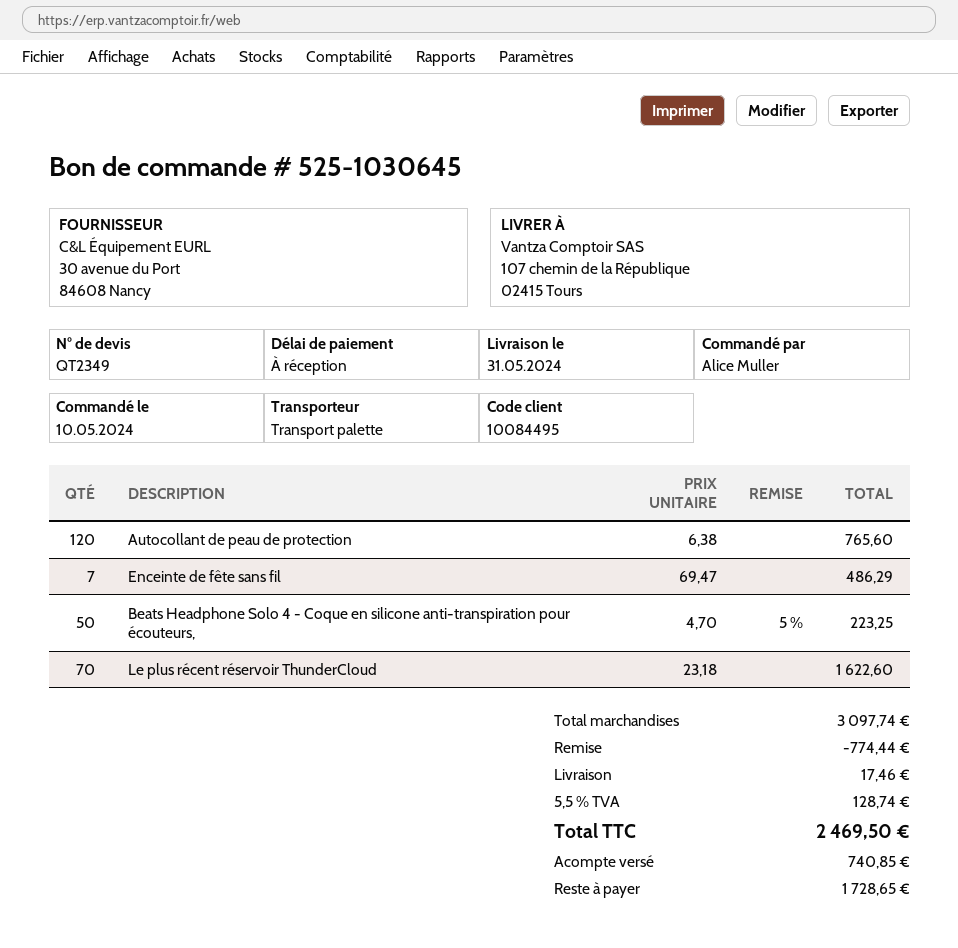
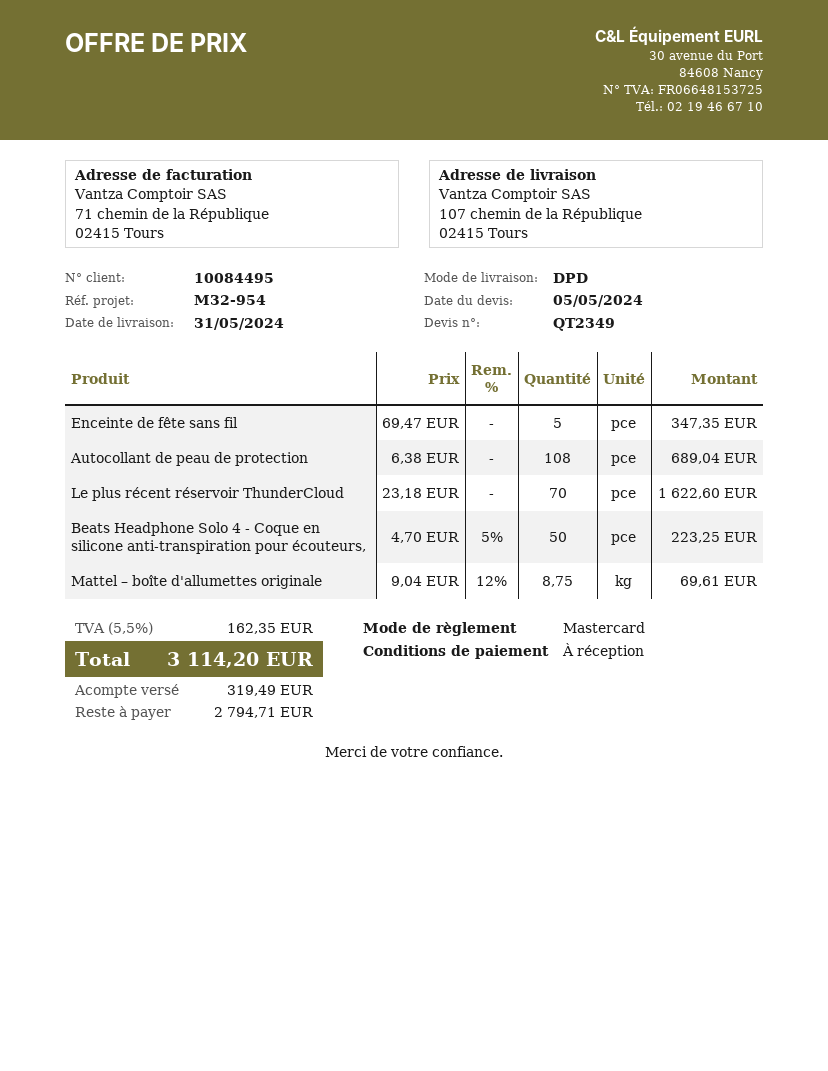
shipping method: pallet freight -> DPD
Autocollant de peau de protection: 120 x 6.38 = 765.60 -> 108 x 6.38 = 689.04
Enceinte de fête sans fil: 7 x 69.47 = 486.29 -> 5 x 69.47 = 347.35
Mattel – boîte d'allumettes originale: none -> 8.75 x 9.04 - 12% = 69.61
discount: 774.44 -> none
shipping: 17.46 -> none
tax: 5.5% = 128.74 -> 5.5% = 162.35
total: 2469.50 -> 3114.20
deposit: 740.85 -> 319.49
balance: 1728.65 -> 2794.71

